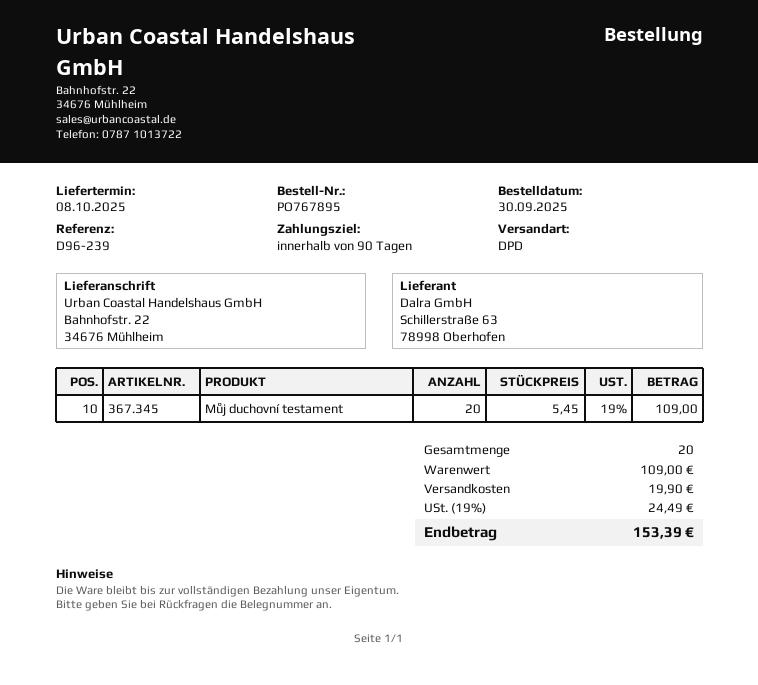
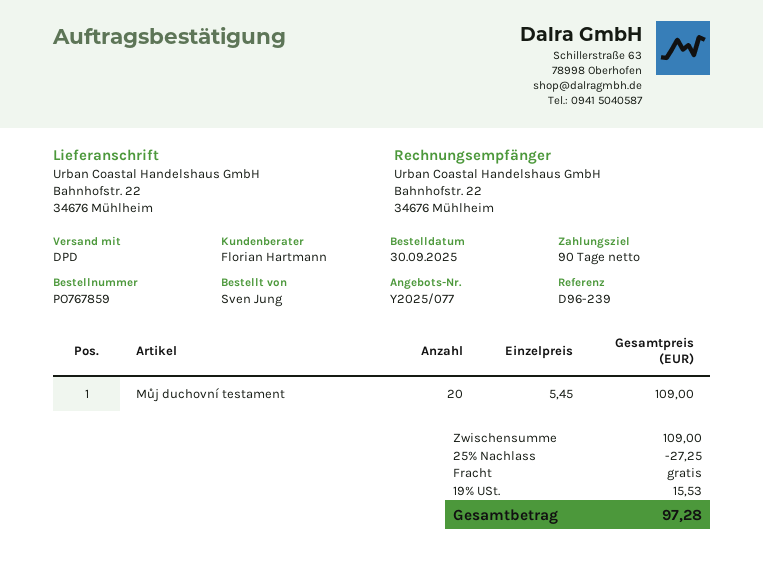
order number: PO767895 -> PO767859
discount: none -> 25% = 27.25
shipping: 19.90 -> 0.00
tax: 19% = 24.49 -> 19% = 15.53
total: 153.39 -> 97.28

